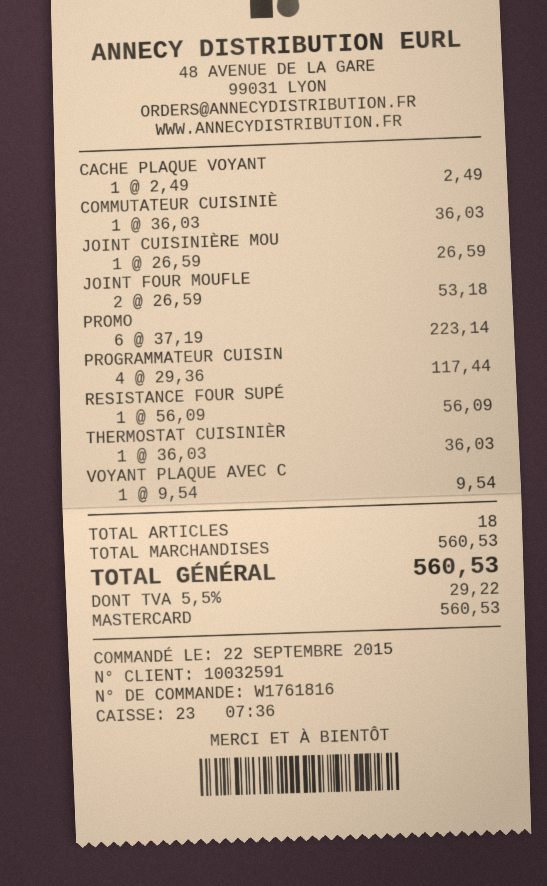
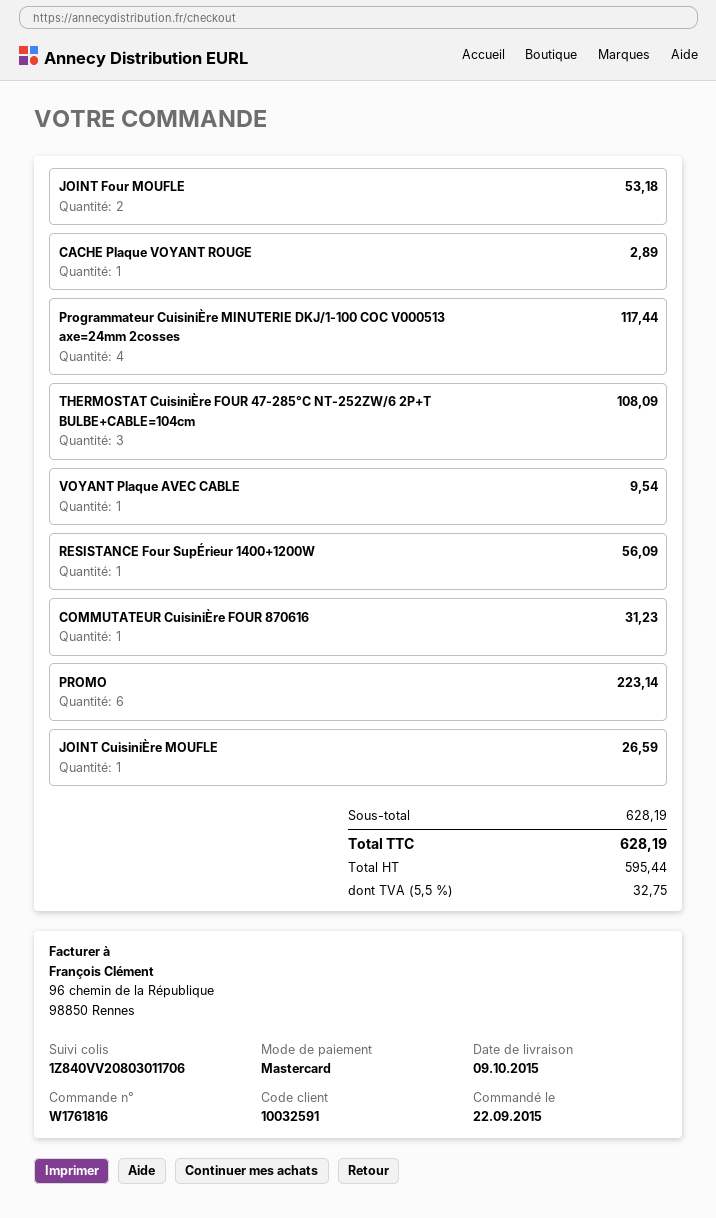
CACHE PLAQUE VOYANT: 1 for 2.49 -> 1 for 2.89
COMMUTATEUR CUISINIÈ: 1 for 36.03 -> 1 for 31.23
THERMOSTAT CUISINIÈR: 1 for 36.03 -> 3 for 108.09
subtotal: 560.53 -> 628.19
tax: 5.5% = 29.22 -> 5.5% = 32.75
total: 560.53 -> 628.19

